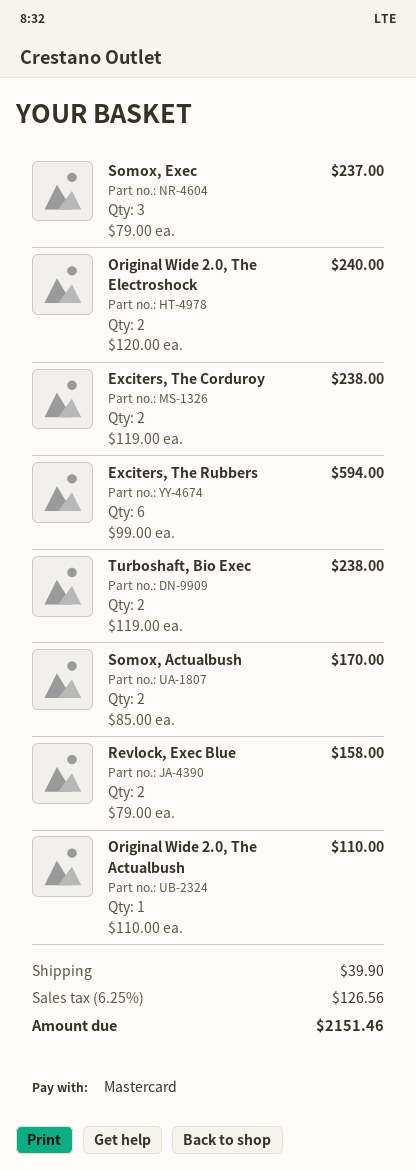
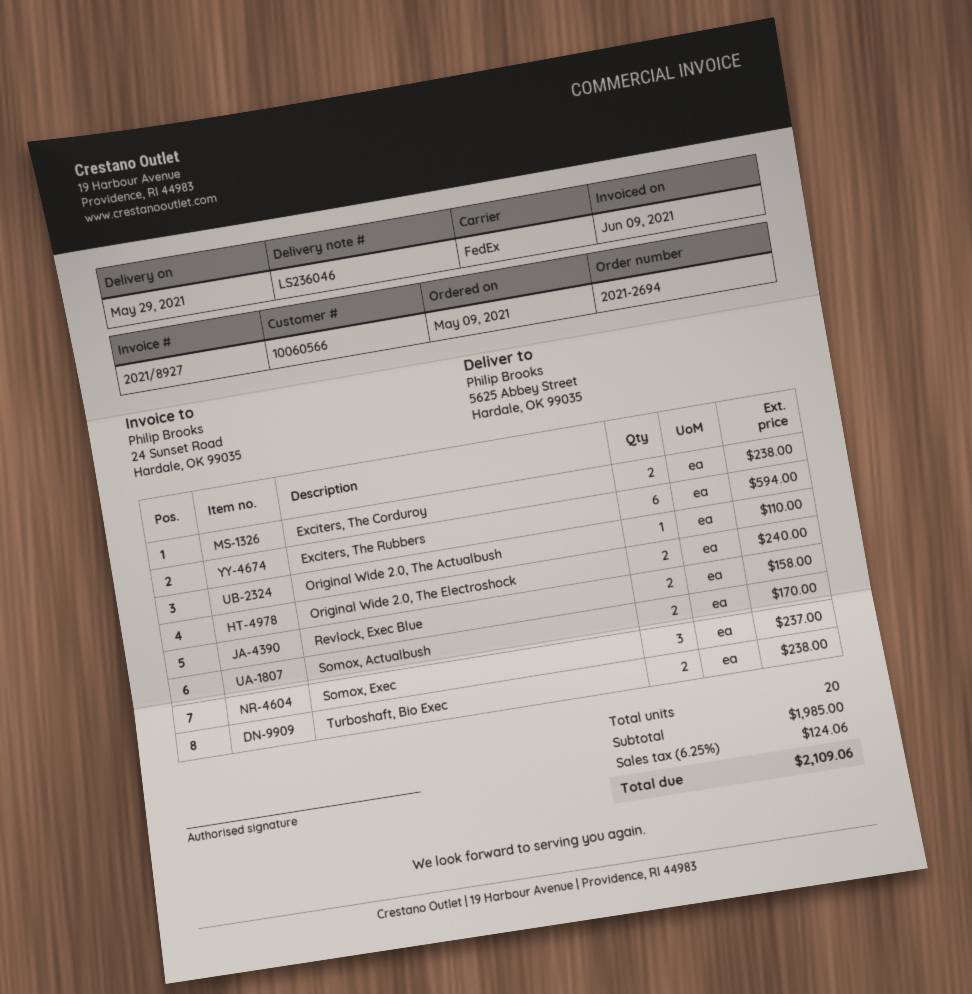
shipping: 39.90 -> none
tax: 6.25% = 126.56 -> 6.25% = 124.06
total: 2151.46 -> 2109.06

